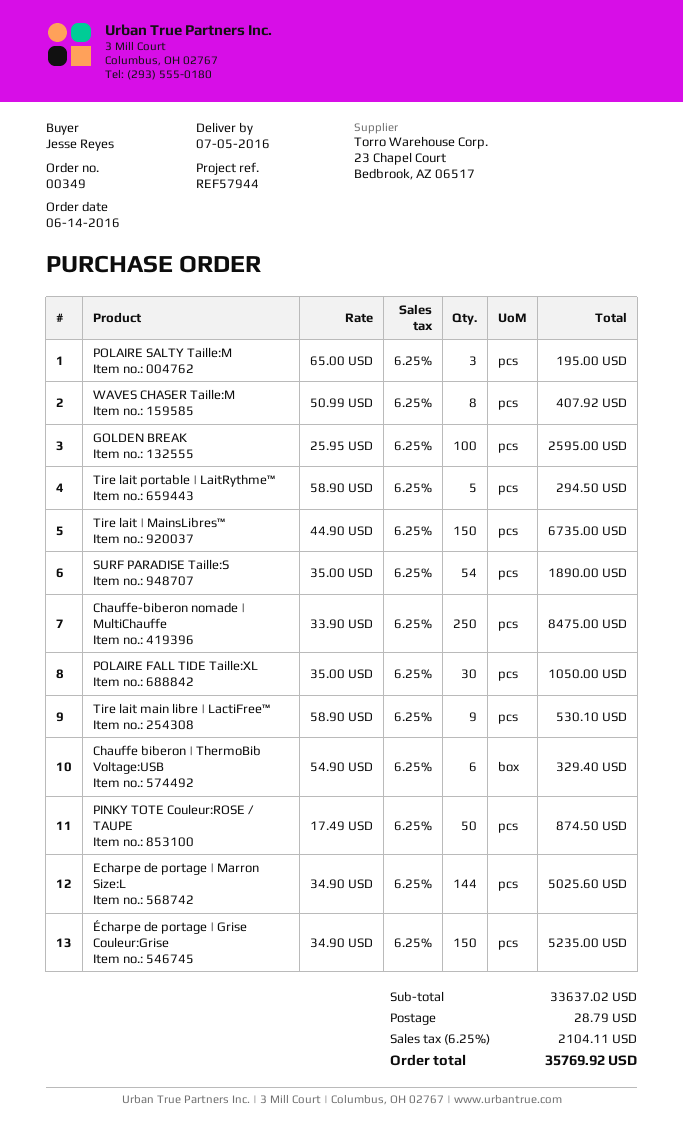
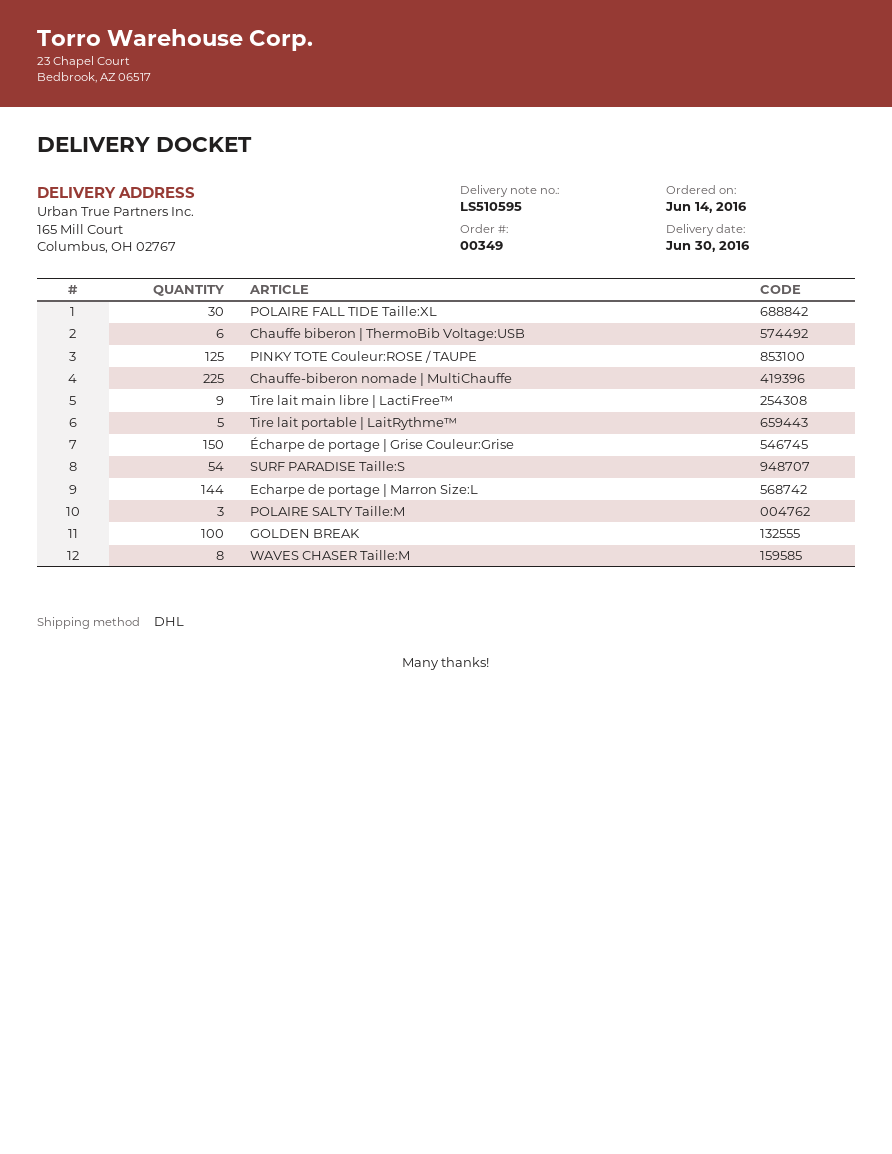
delivery date: 2016-07-05 -> 2016-06-30
Tire lait | MainsLibres™: 150 -> none
Chauffe-biberon nomade | MultiChauffe: 250 -> 225
PINKY TOTE Couleur:ROSE / TAUPE: 50 -> 125

